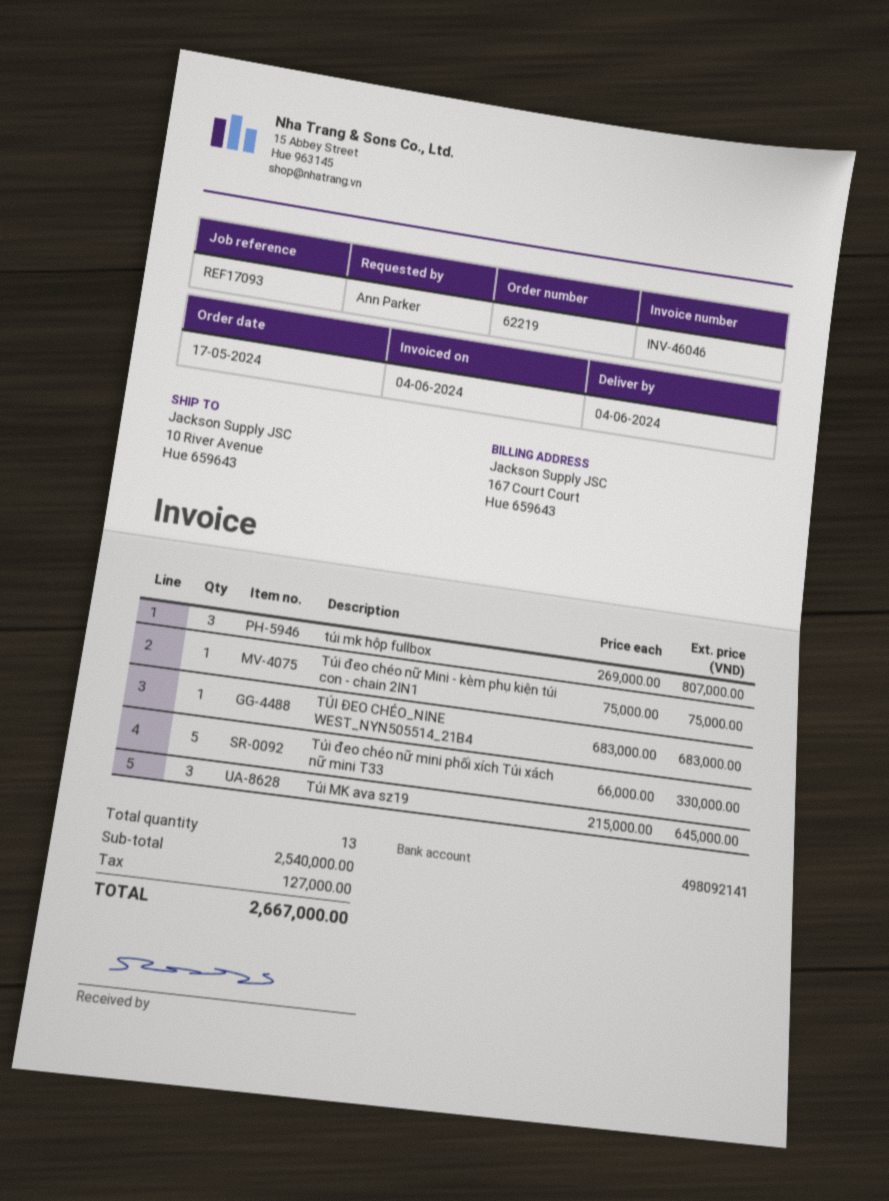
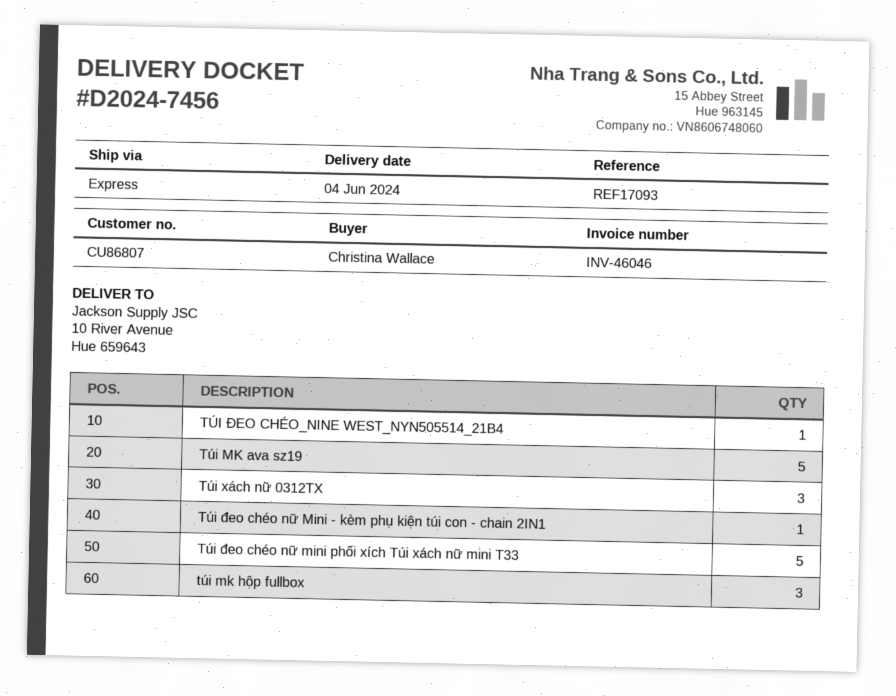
ordered by: Ann Parker -> Christina Wallace
Túi MK ava sz19: 3 -> 5
Túi xách nữ 0312TX: none -> 3

